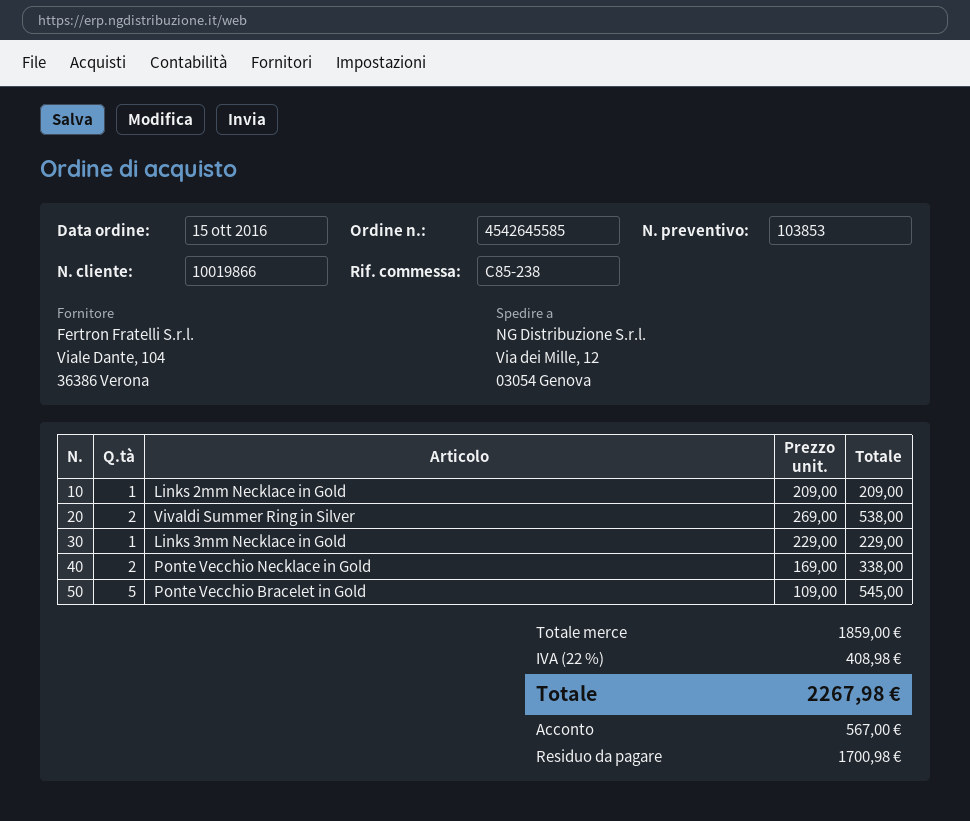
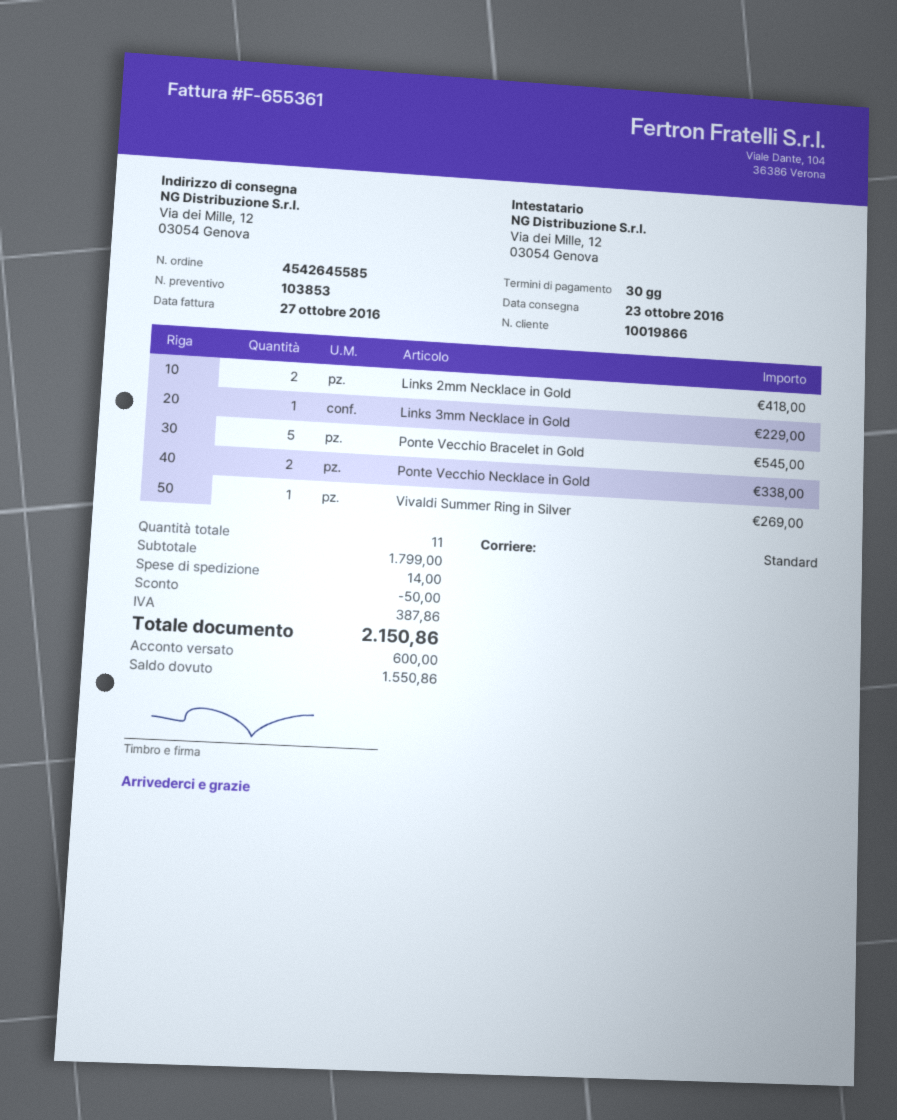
Links 2mm Necklace in Gold: 1 for 209.00 -> 2 for 418.00
Vivaldi Summer Ring in Silver: 2 for 538.00 -> 1 for 269.00
subtotal: 1859.00 -> 1799.00
discount: none -> 50.00
shipping: none -> 14.00
tax: 408.98 -> 387.86
total: 2267.98 -> 2150.86
deposit: 567.00 -> 600.00
balance: 1700.98 -> 1550.86

